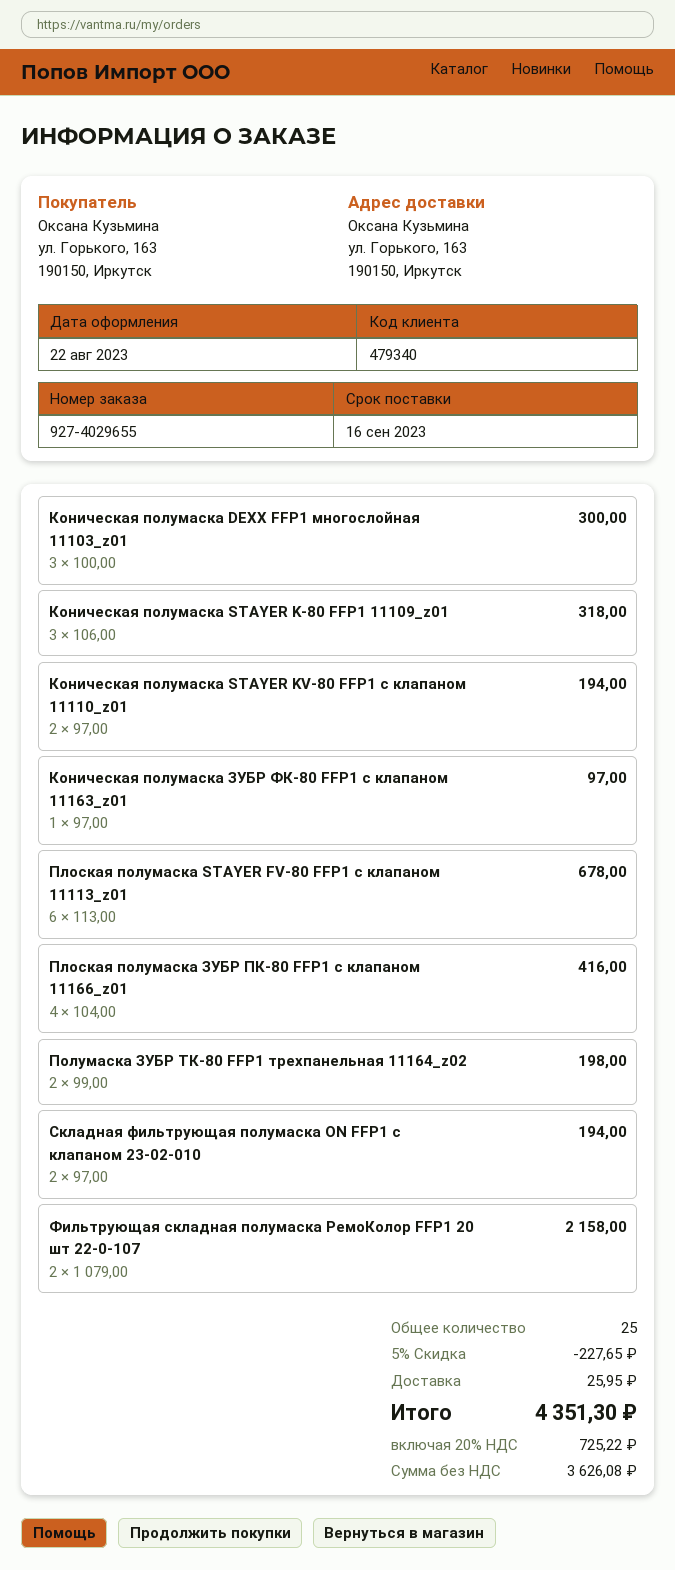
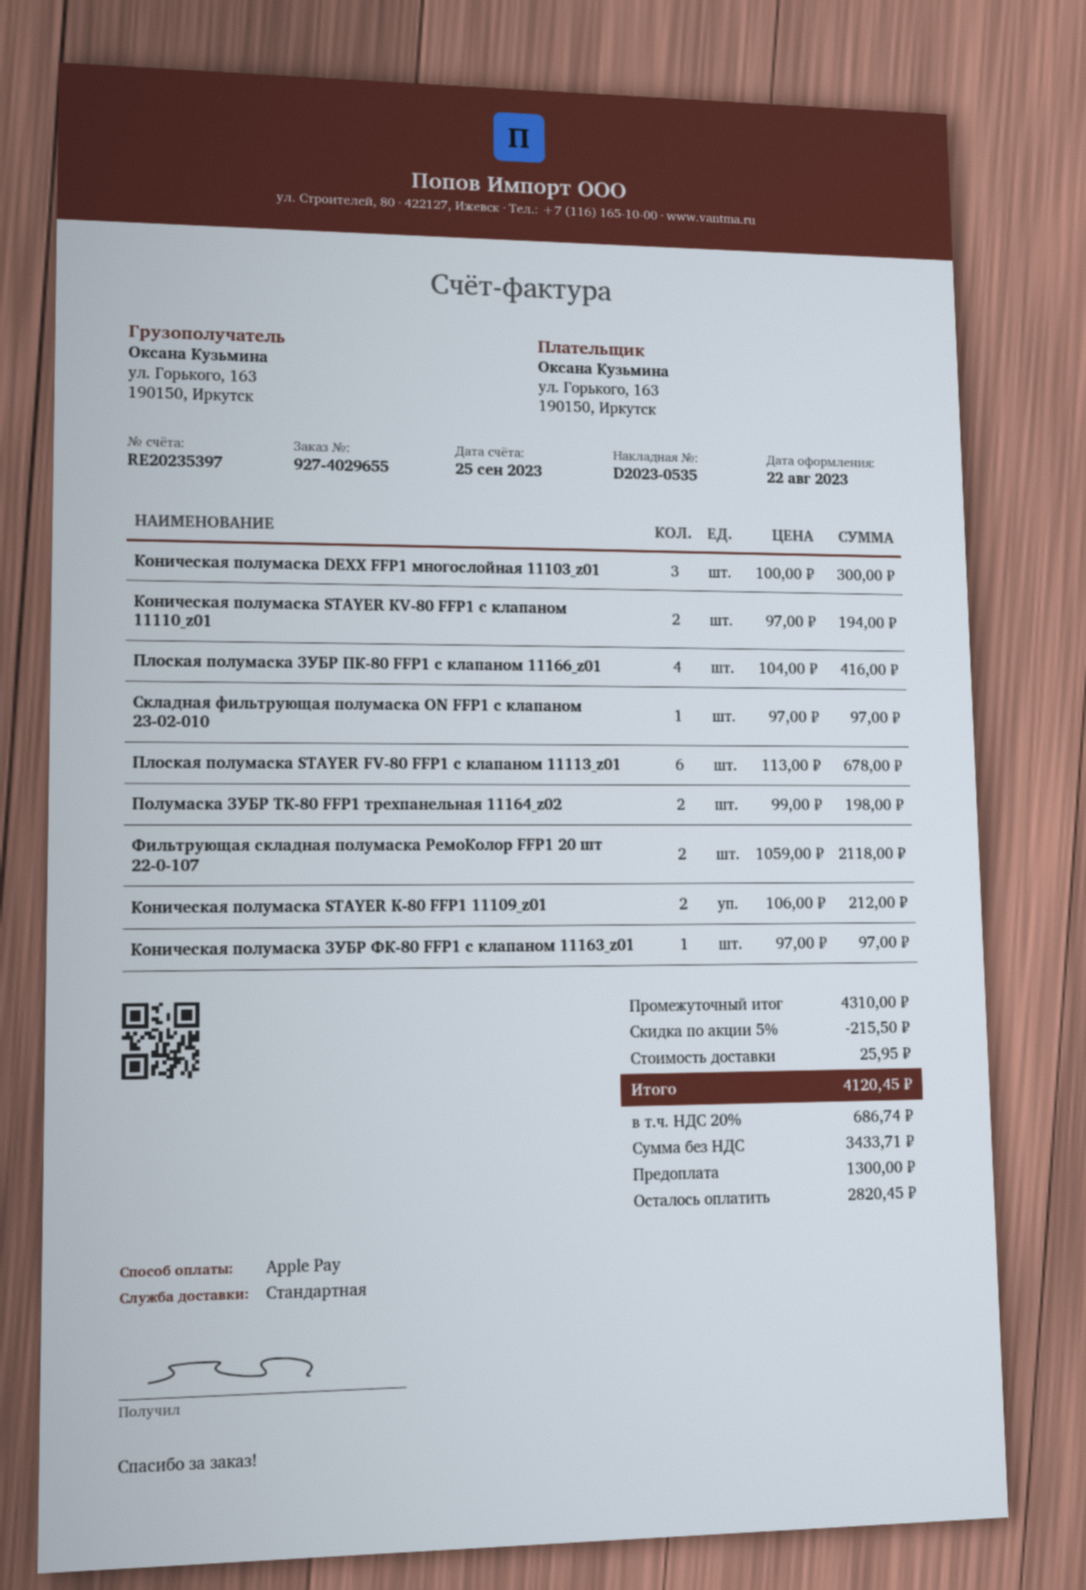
Коническая полумаска STAYER K-80 FFP1 11109_z01: 3 x 106.00 = 318.00 -> 2 x 106.00 = 212.00
Складная фильтрующая полумаска ON FFP1 с клапаном 23-02-010: 2 x 97.00 = 194.00 -> 1 x 97.00 = 97.00
Фильтрующая складная полумаска РемоКолор FFP1 20 шт 22-0-107: 2 x 1079.00 = 2158.00 -> 2 x 1059.00 = 2118.00
discount: 5% = 227.65 -> 5% = 215.50
net: 3626.08 -> 3433.71
tax: 20% = 725.22 -> 20% = 686.74
total: 4351.30 -> 4120.45

